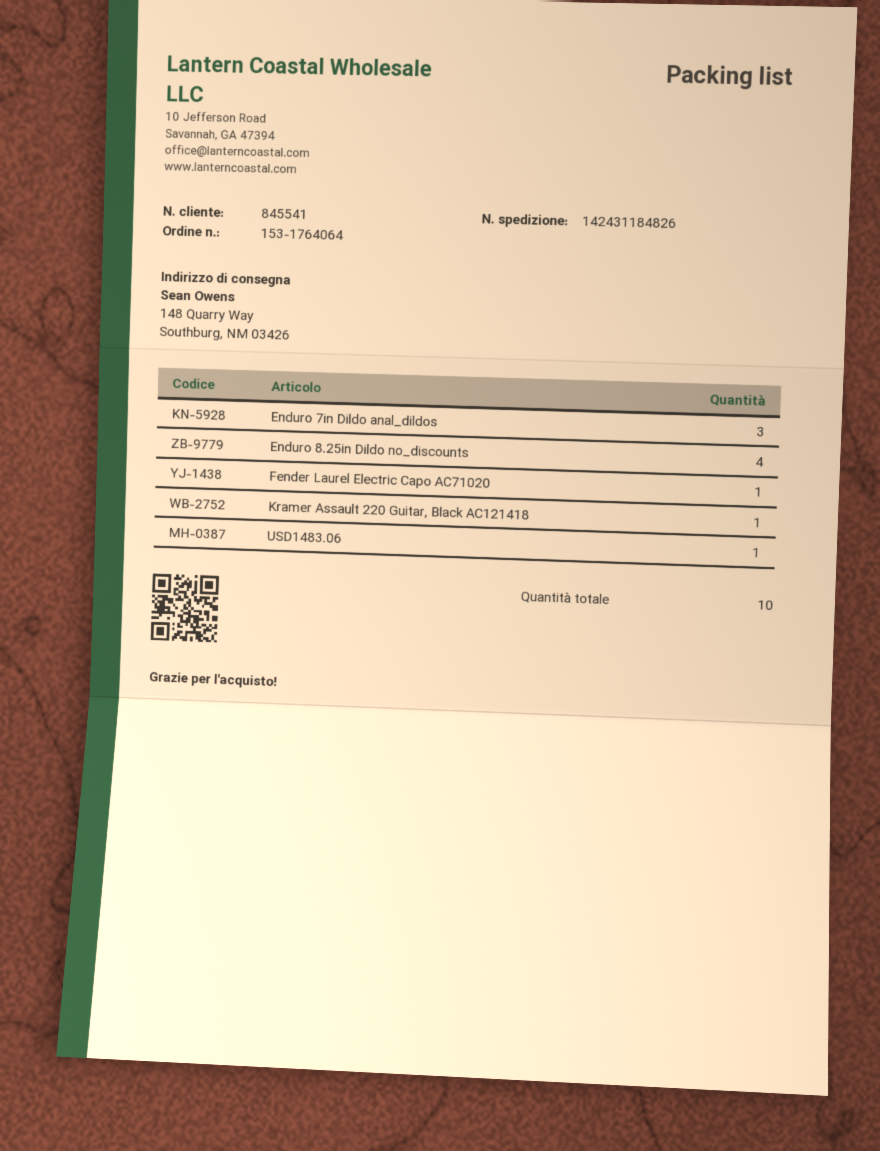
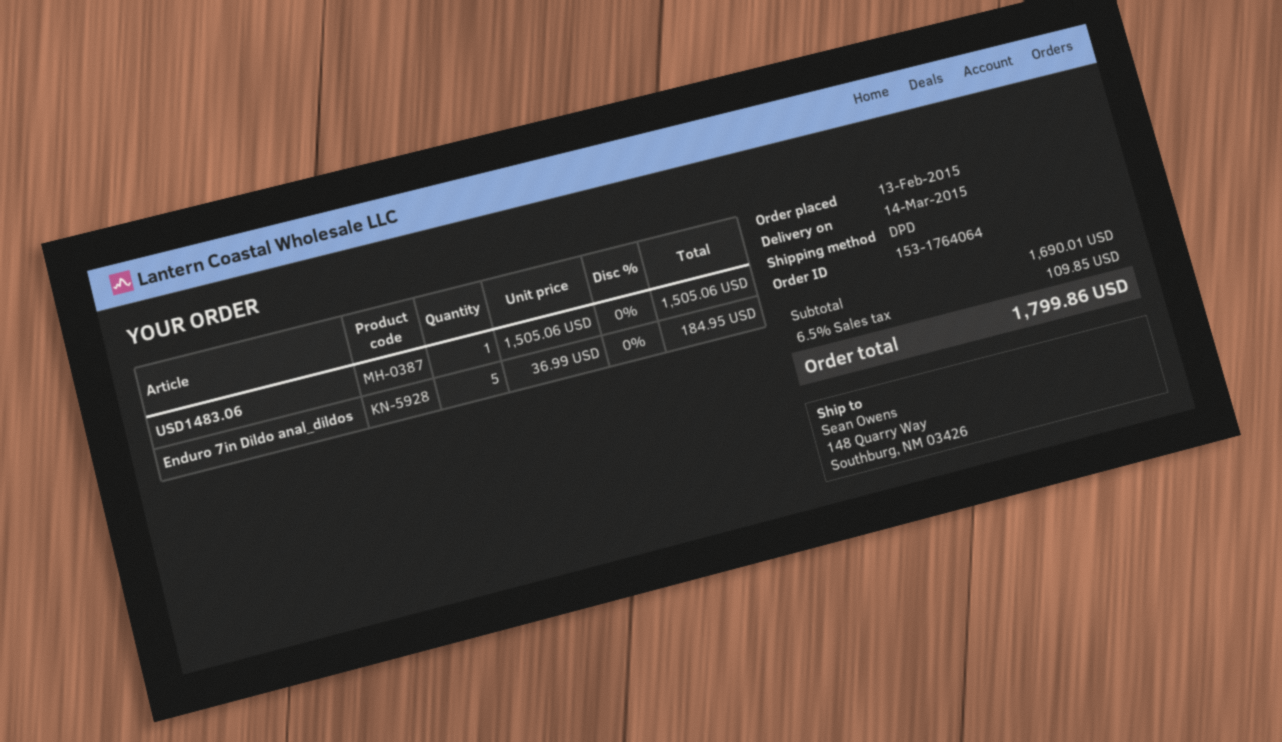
Enduro 7in Dildo anal_dildos: 3 -> 5
Enduro 8.25in Dildo no_discounts: 4 -> none
Fender Laurel Electric Capo AC71020: 1 -> none
Kramer Assault 220 Guitar, Black AC121418: 1 -> none

